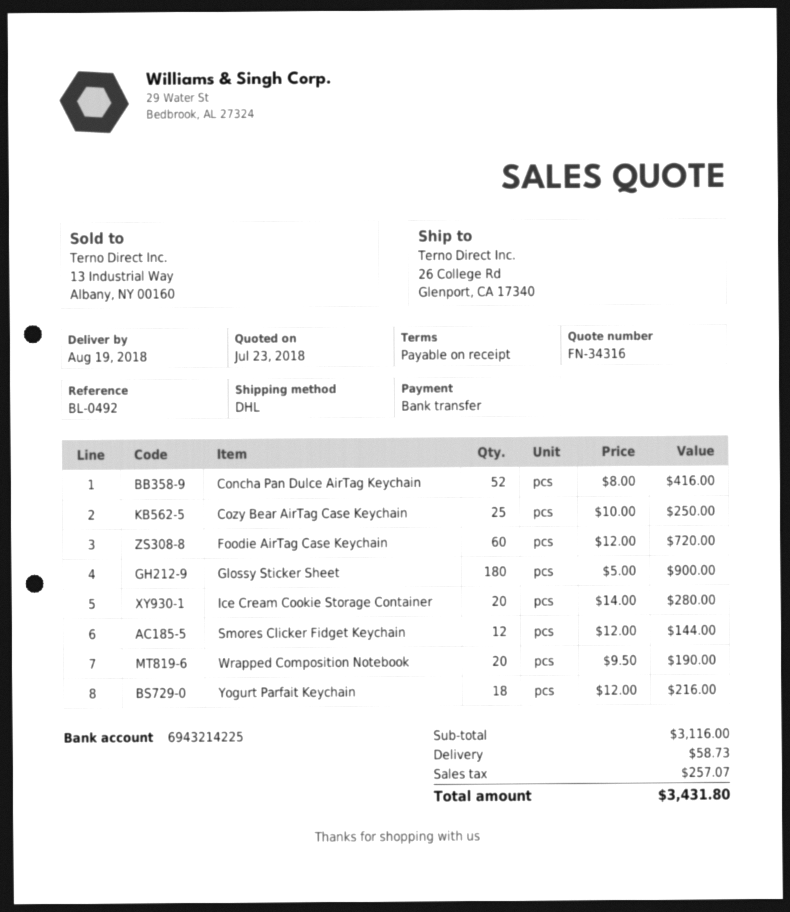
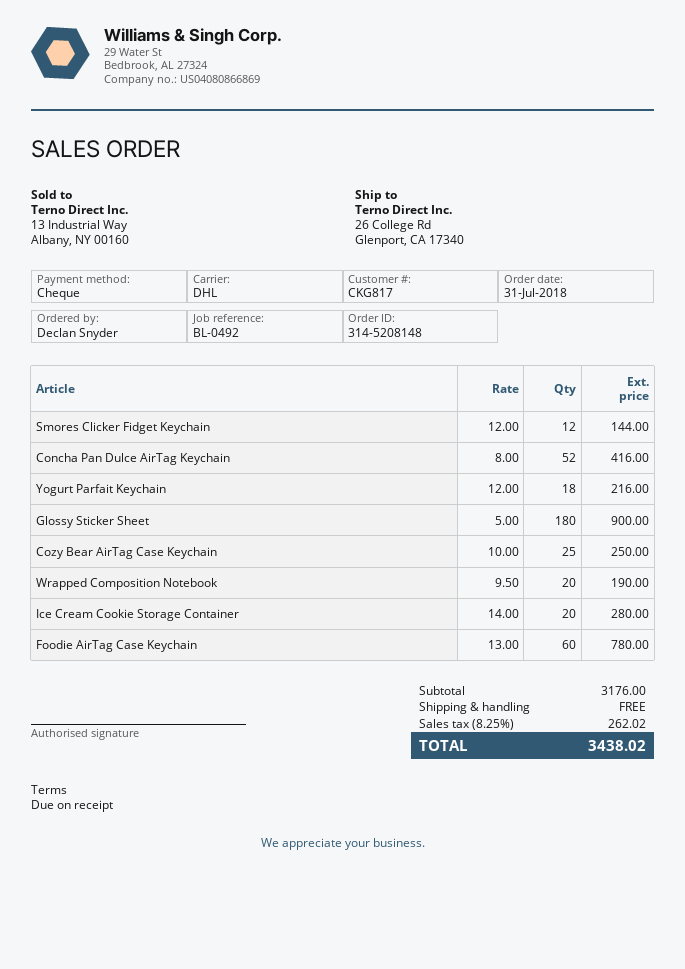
payment method: bank transfer -> cheque
Foodie AirTag Case Keychain: 60 x 12.00 = 720.00 -> 60 x 13.00 = 780.00
subtotal: 3116.00 -> 3176.00
shipping: 58.73 -> 0.00
tax: 257.07 -> 262.02
total: 3431.80 -> 3438.02

